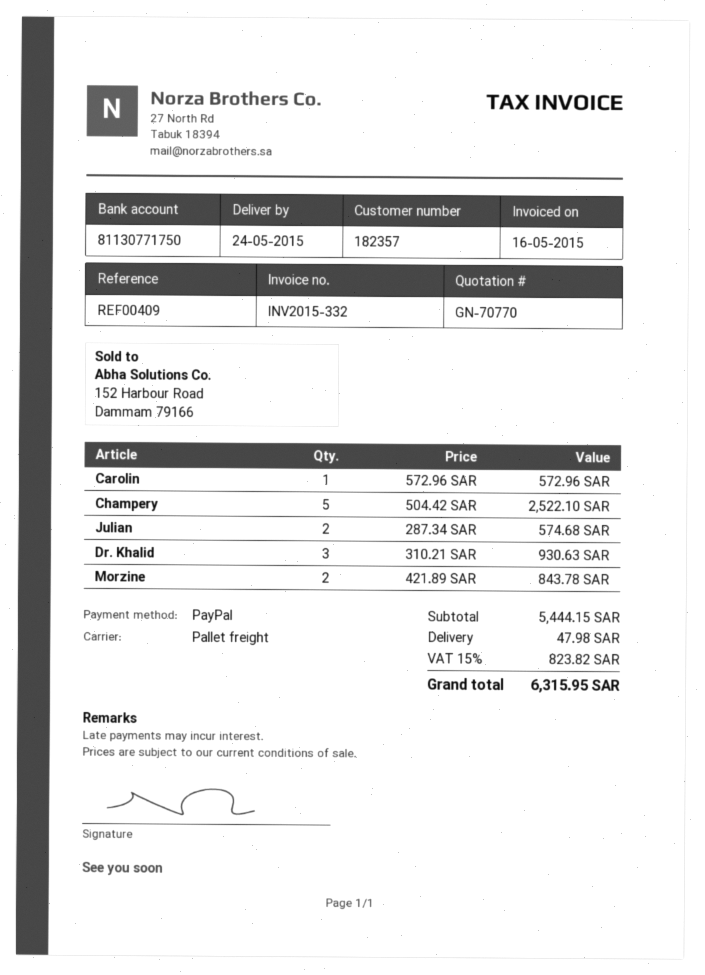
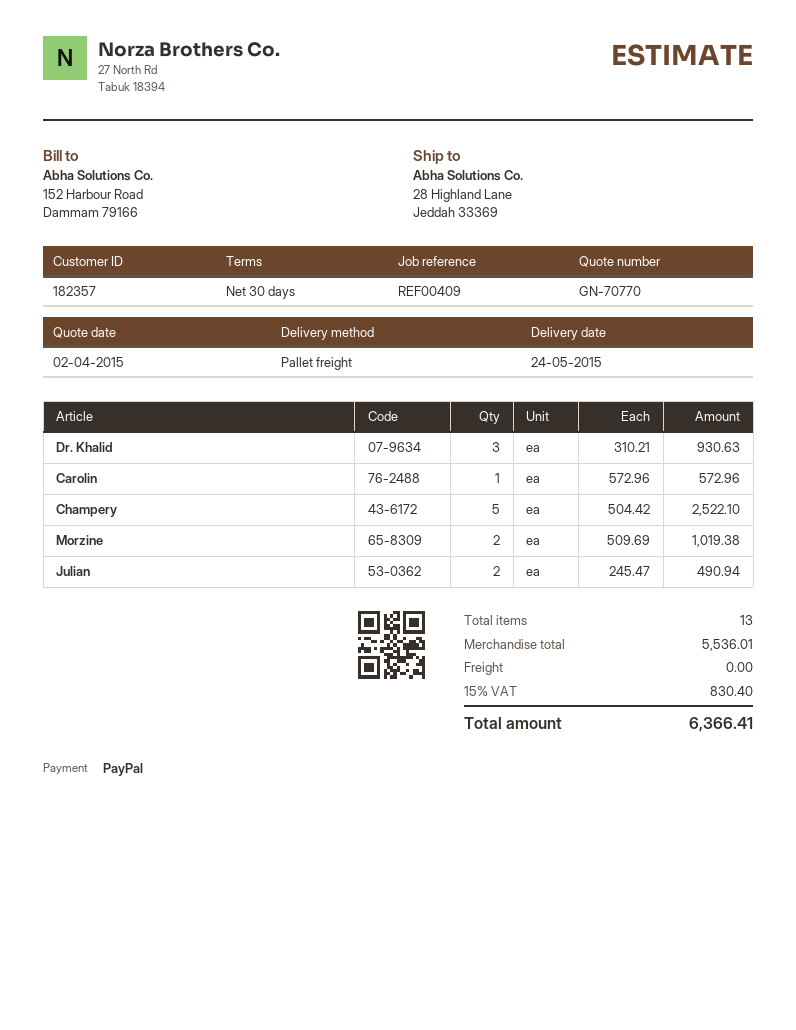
Julian: 2 x 287.34 = 574.68 -> 2 x 245.47 = 490.94
Morzine: 2 x 421.89 = 843.78 -> 2 x 509.69 = 1019.38
subtotal: 5444.15 -> 5536.01
shipping: 47.98 -> 0.00
tax: 15% = 823.82 -> 15% = 830.40
total: 6315.95 -> 6366.41

